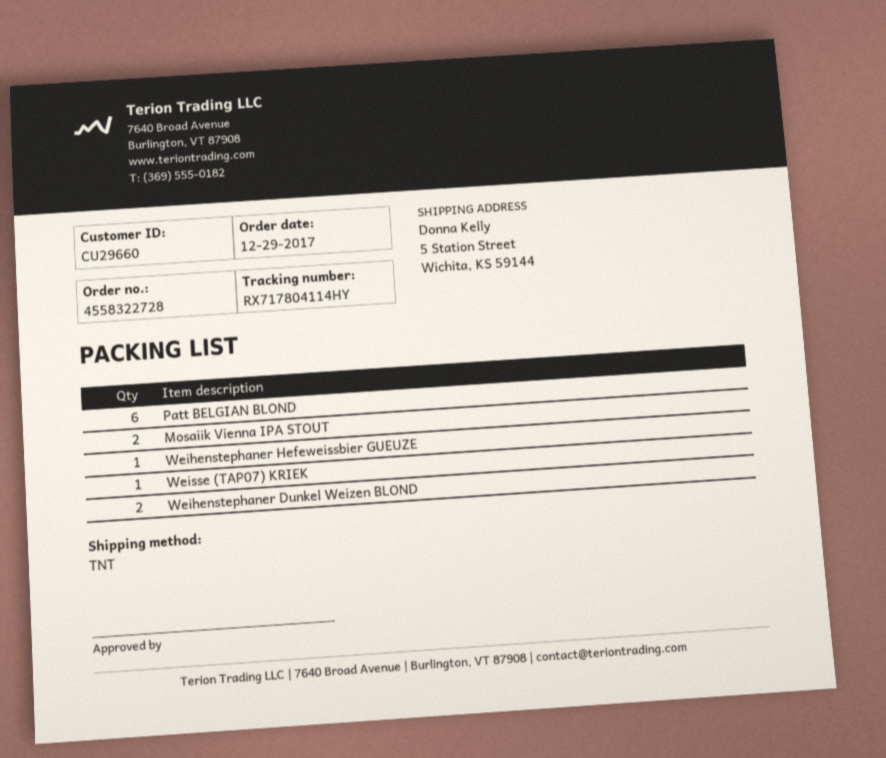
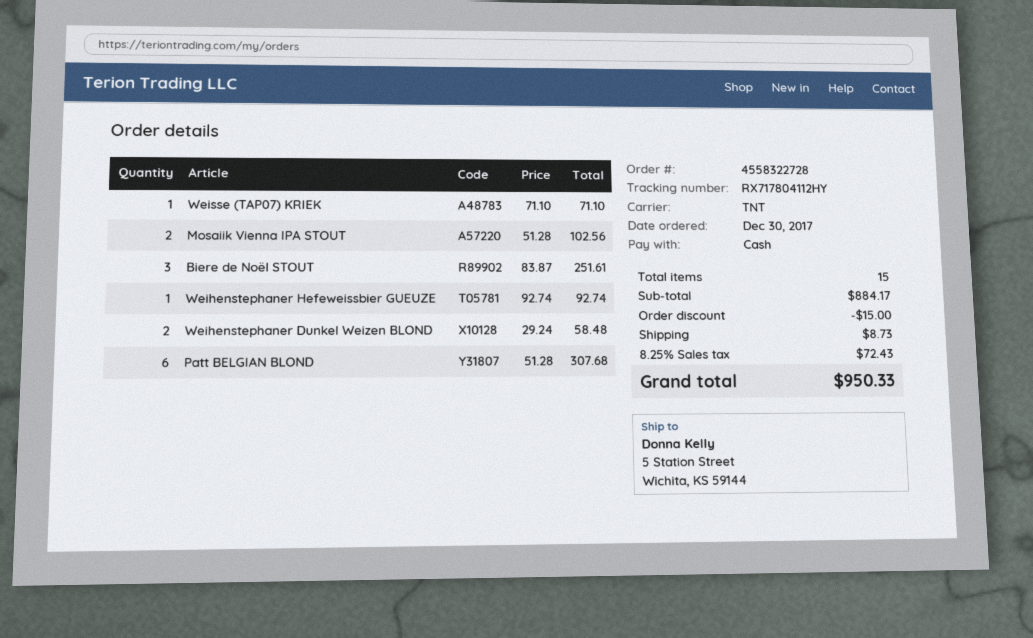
order date: 2017-12-29 -> 2017-12-30
tracking number: RX717804114HY -> RX717804112HY
Biere de Noël STOUT: none -> 3

